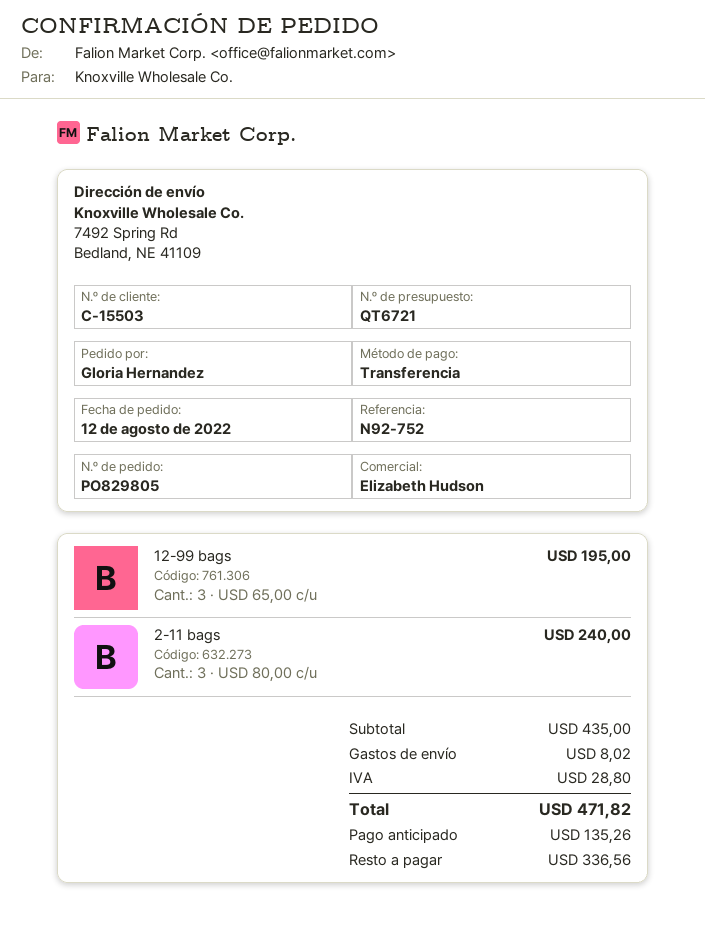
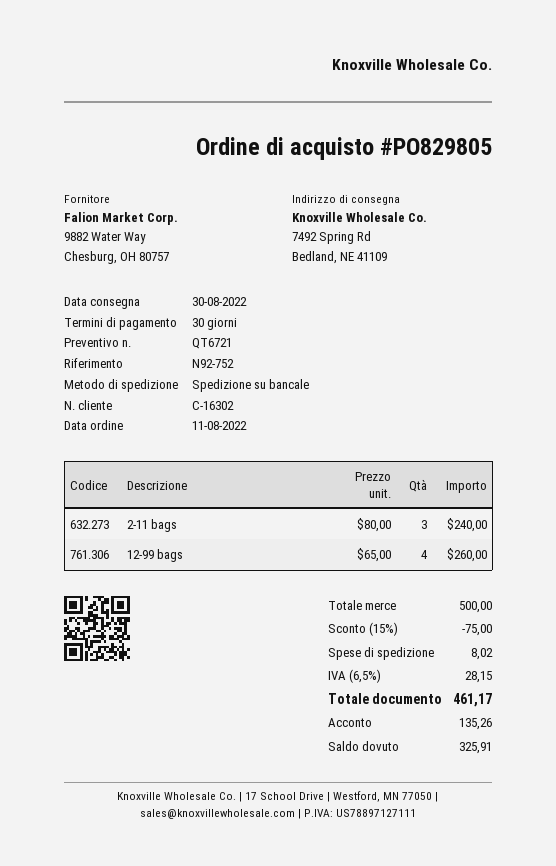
order date: 2022-08-12 -> 2022-08-11
customer number: C-15503 -> C-16302
12-99 bags: 3 x 65.00 = 195.00 -> 4 x 65.00 = 260.00
subtotal: 435.00 -> 500.00
discount: none -> 15% = 75.00
tax: 28.80 -> 28.15
total: 471.82 -> 461.17
balance: 336.56 -> 325.91

